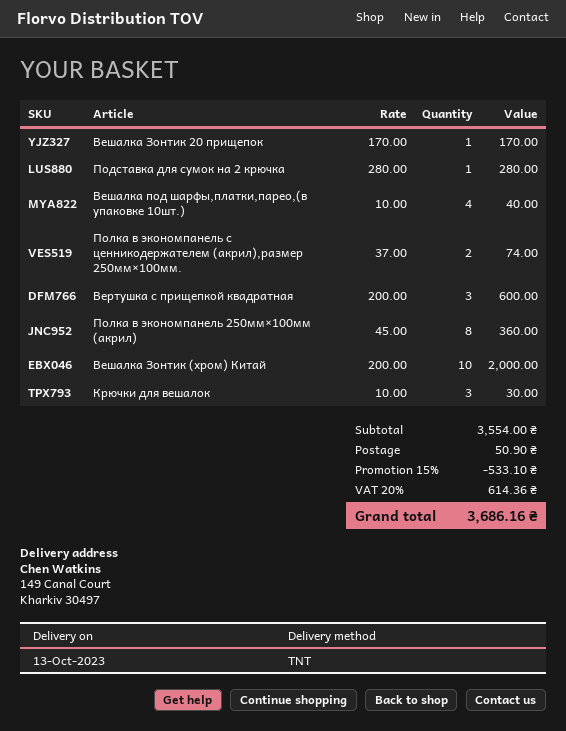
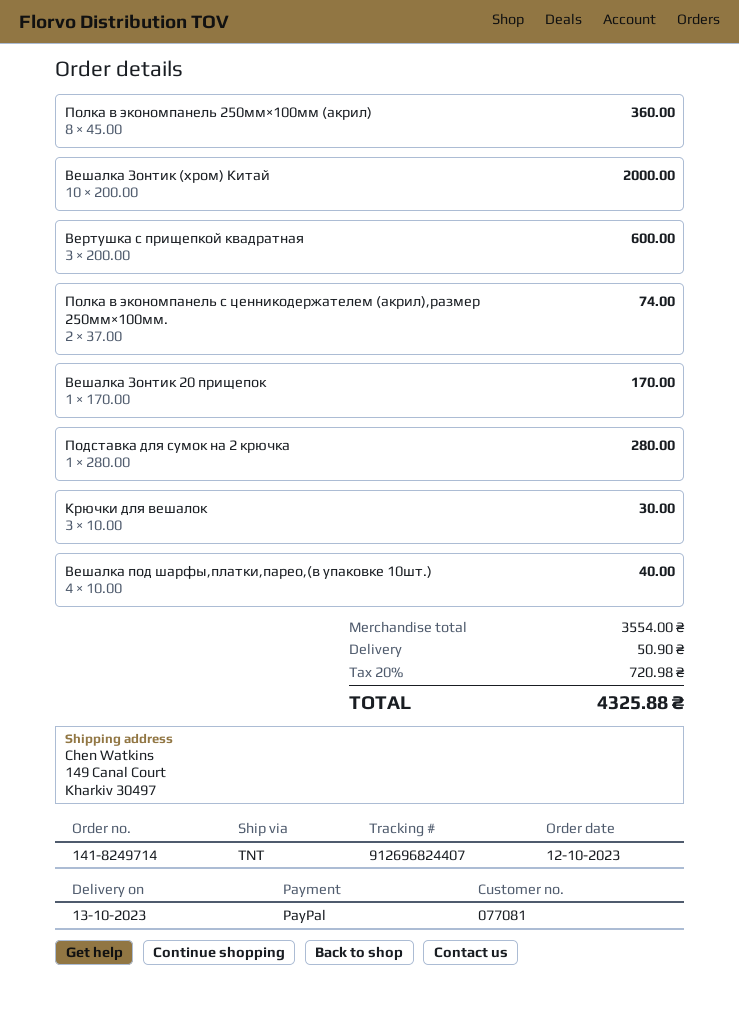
discount: 15% = 533.10 -> none
tax: 20% = 614.36 -> 20% = 720.98
total: 3686.16 -> 4325.88

